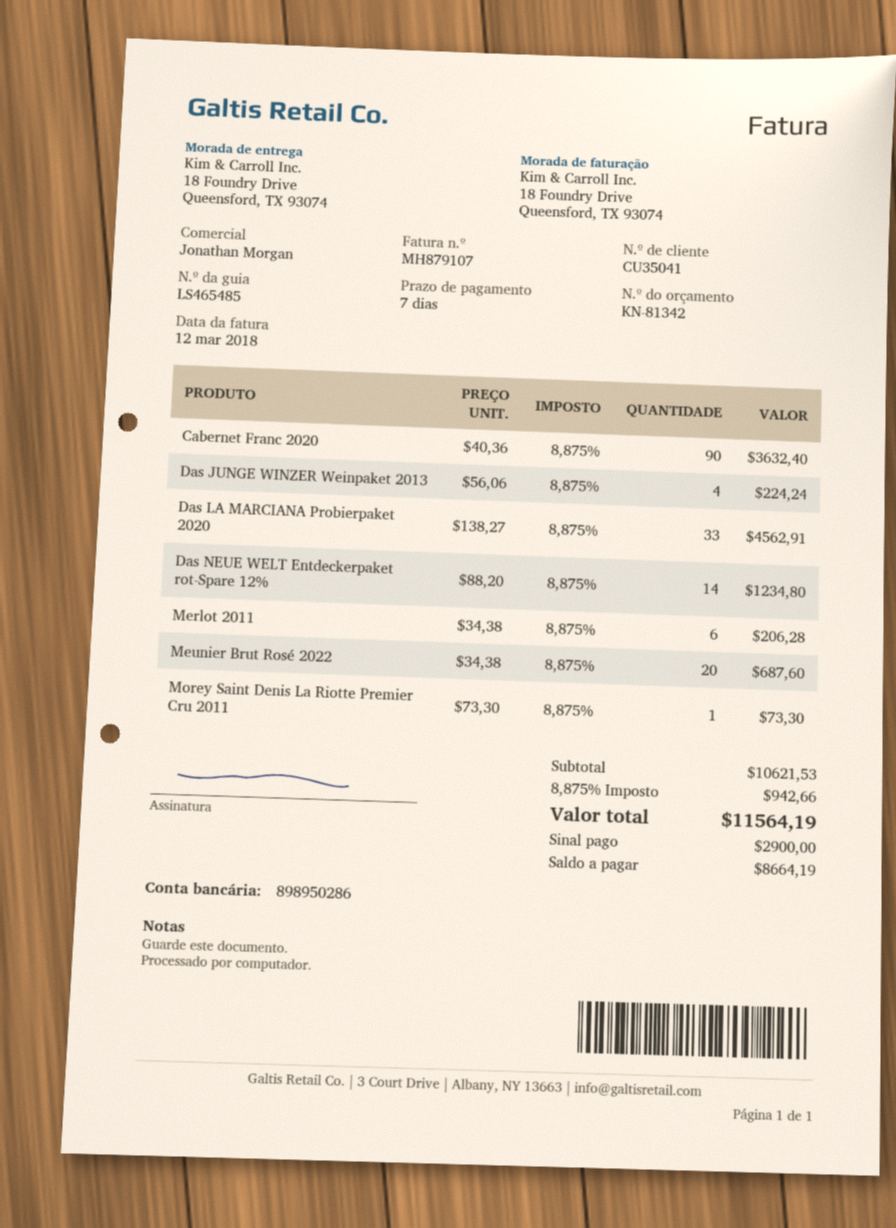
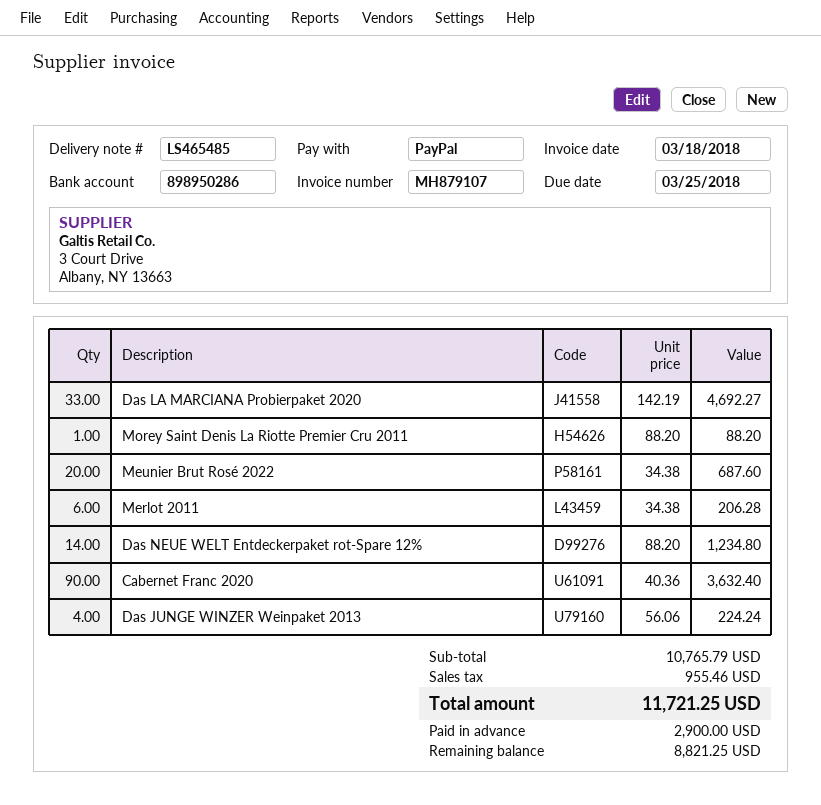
invoice date: 2018-03-12 -> 2018-03-18
Das LA MARCIANA Probierpaket 2020: 33 x 138.27 = 4562.91 -> 33 x 142.19 = 4692.27
Morey Saint Denis La Riotte Premier Cru 2011: 1 x 73.30 = 73.30 -> 1 x 88.20 = 88.20
subtotal: 10621.53 -> 10765.79
tax: 942.66 -> 955.46
total: 11564.19 -> 11721.25
balance: 8664.19 -> 8821.25

